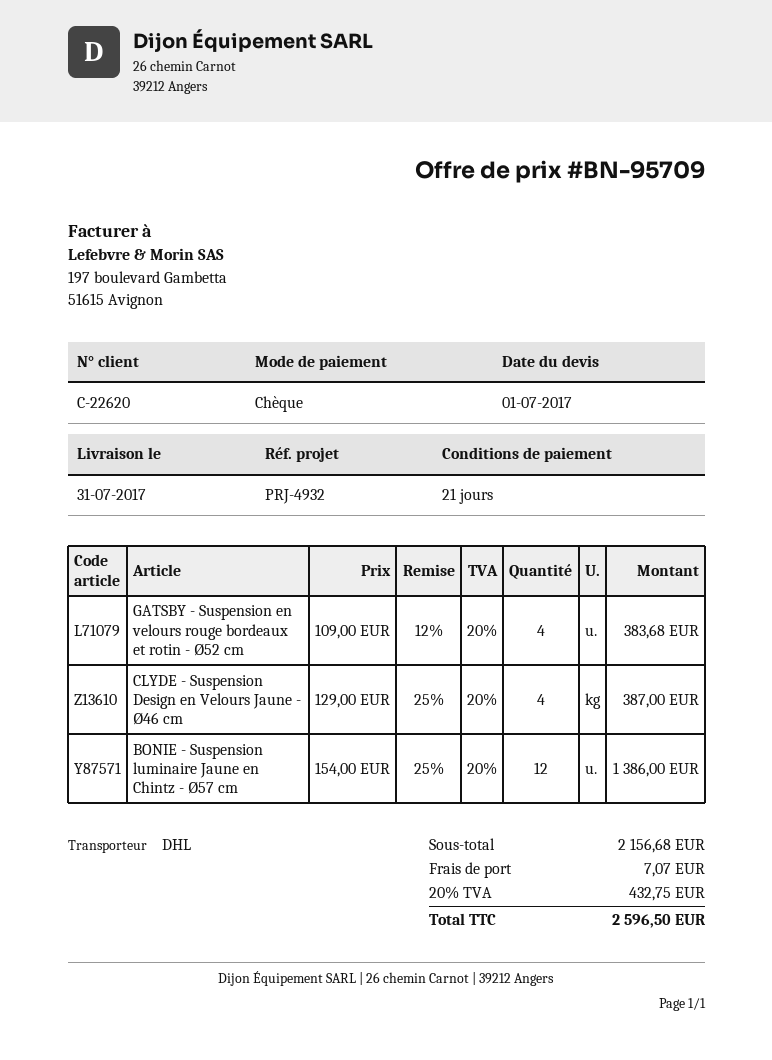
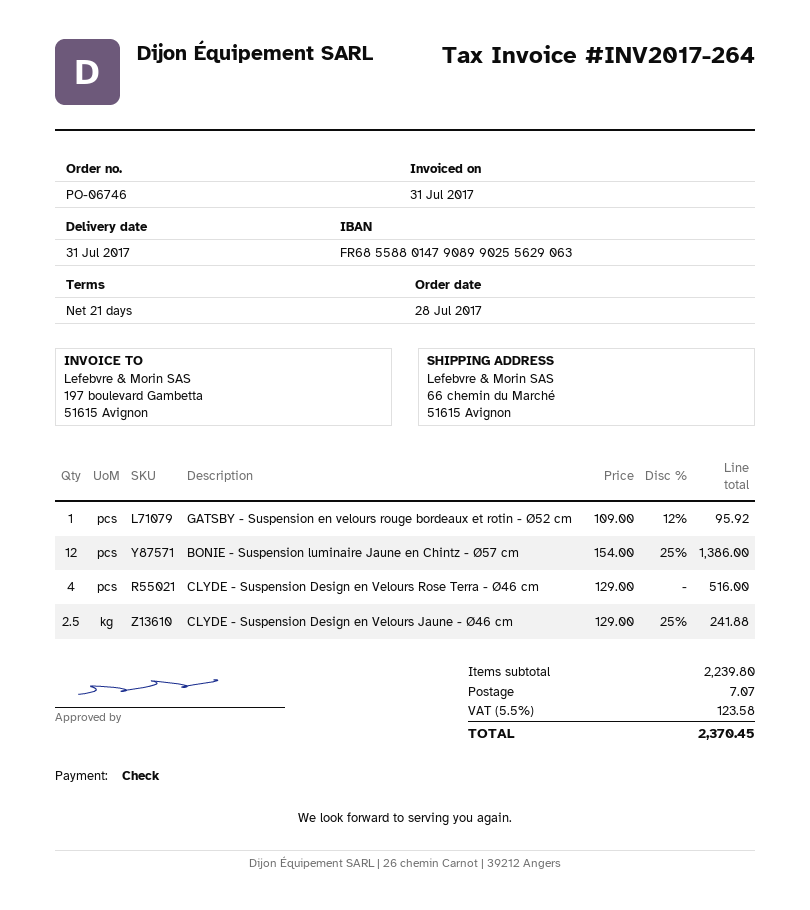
GATSBY - Suspension en velours rouge bordeaux et rotin - Ø52 cm: 4 x 109.00 - 12% = 383.68 -> 1 x 109.00 - 12% = 95.92
CLYDE - Suspension Design en Velours Jaune - Ø46 cm: 4 x 129.00 - 25% = 387.00 -> 2.5 x 129.00 - 25% = 241.88
CLYDE - Suspension Design en Velours Rose Terra - Ø46 cm: none -> 4 x 129.00 = 516.00
subtotal: 2156.68 -> 2239.80
tax: 20% = 432.75 -> 5.5% = 123.58
total: 2596.50 -> 2370.45

